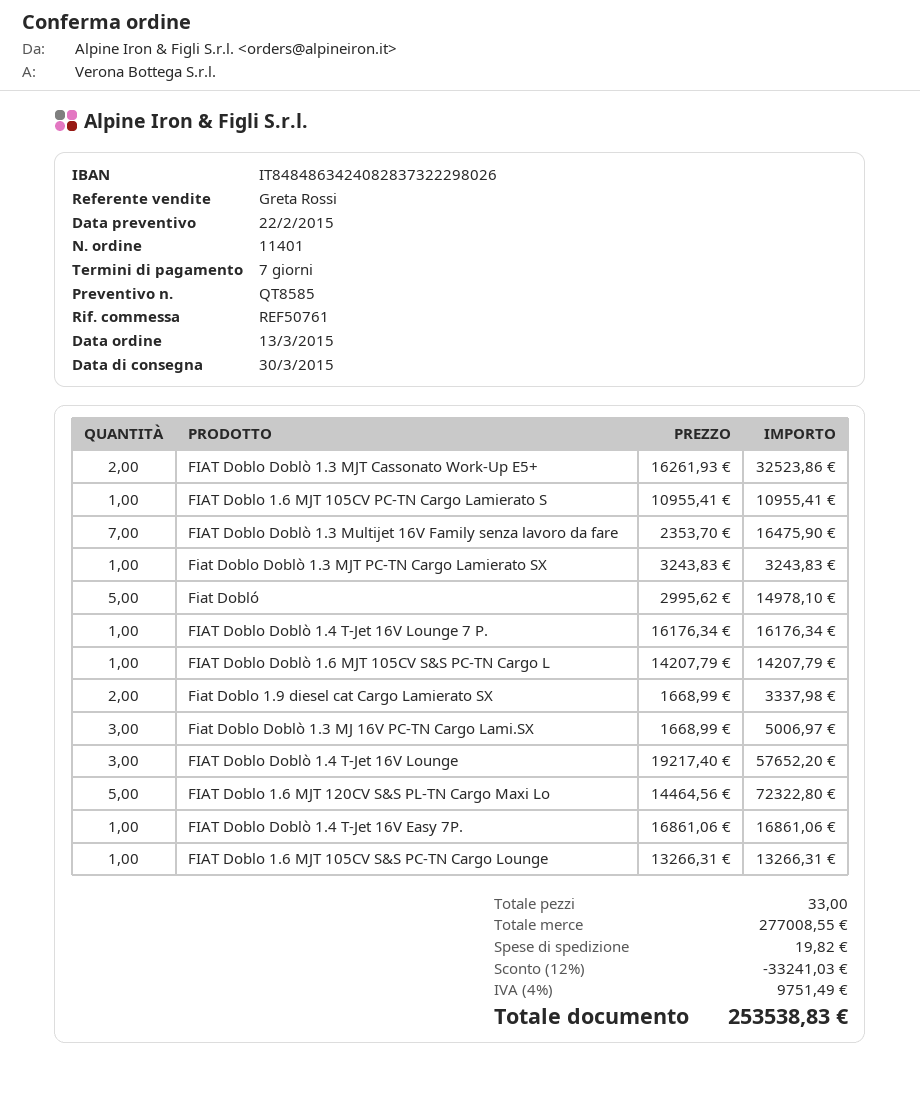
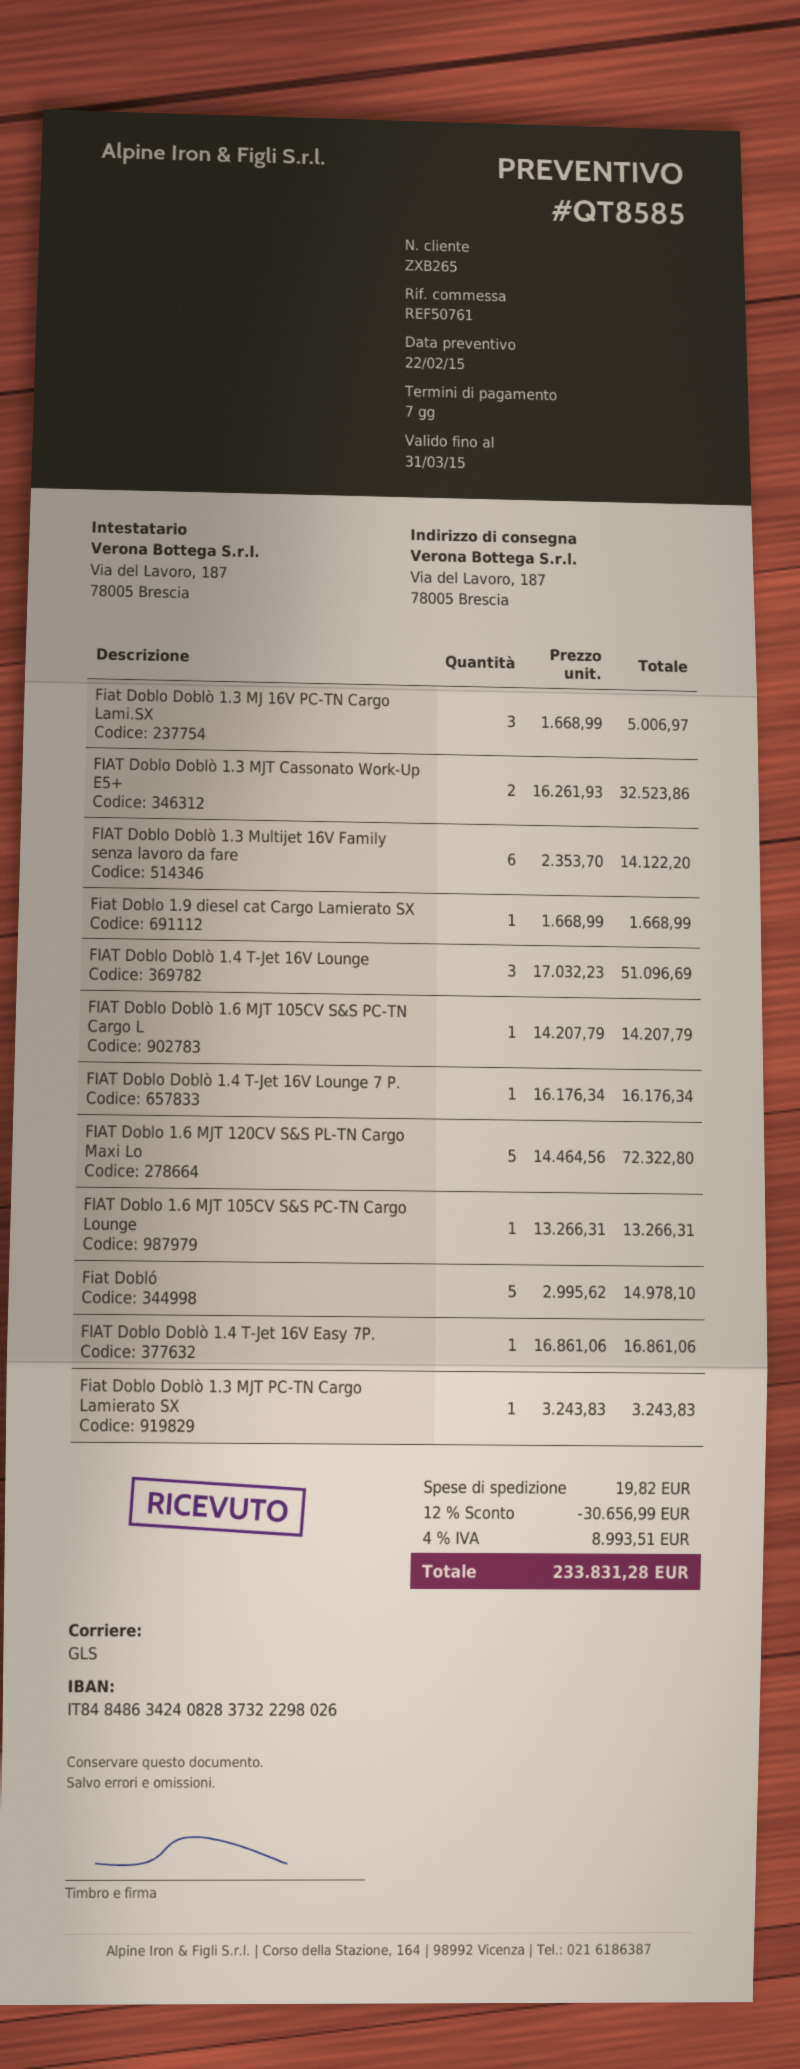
FIAT Doblo 1.6 MJT 105CV PC-TN Cargo Lamierato S: 1 x 10955.41 = 10955.41 -> none
FIAT Doblo Doblò 1.3 Multijet 16V Family senza lavoro da fare: 7 x 2353.70 = 16475.90 -> 6 x 2353.70 = 14122.20
Fiat Doblo 1.9 diesel cat Cargo Lamierato SX: 2 x 1668.99 = 3337.98 -> 1 x 1668.99 = 1668.99
FIAT Doblo Doblò 1.4 T-Jet 16V Lounge: 3 x 19217.40 = 57652.20 -> 3 x 17032.23 = 51096.69
discount: 12% = 33241.03 -> 12% = 30656.99
tax: 4% = 9751.49 -> 4% = 8993.51
total: 253538.83 -> 233831.28

